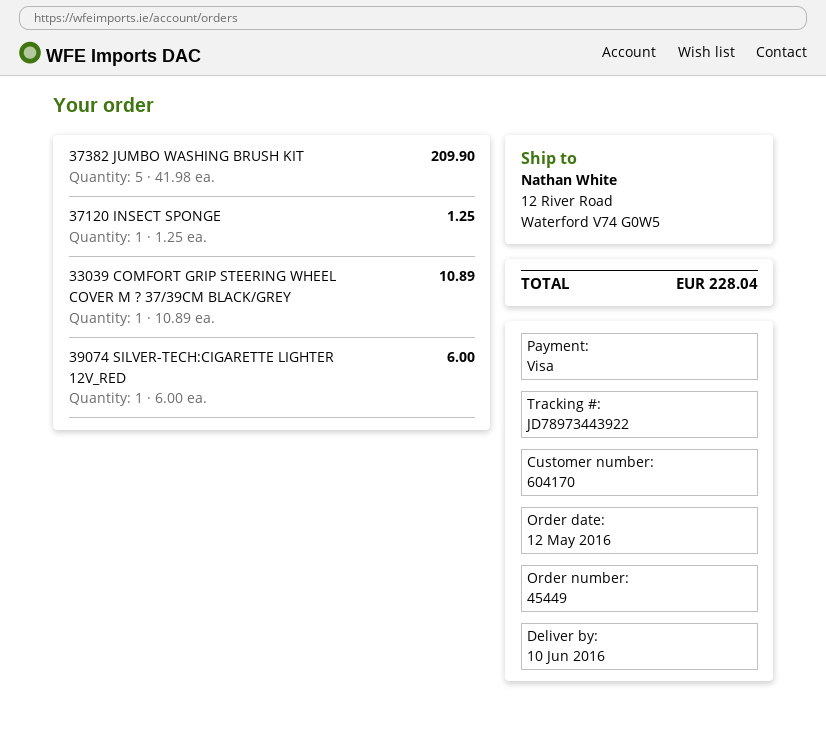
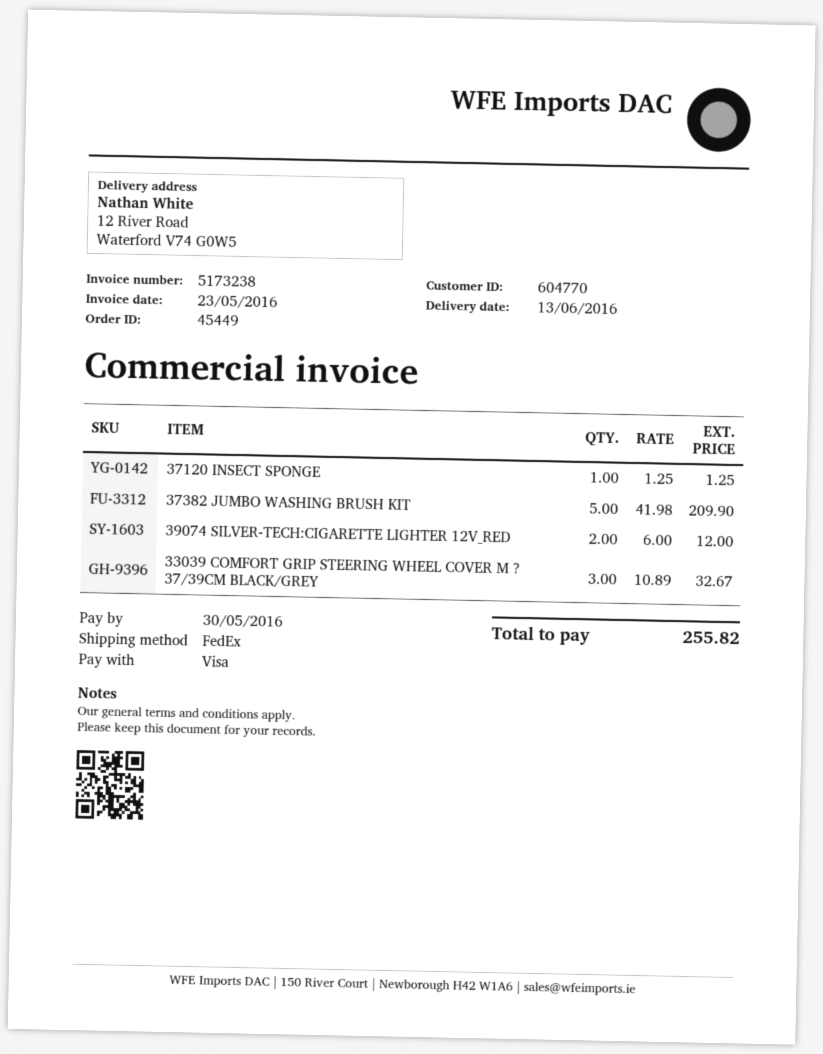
delivery date: 2016-06-10 -> 2016-06-13
customer number: 604170 -> 604770
33039 COMFORT GRIP STEERING WHEEL COVER M ? 37/39CM BLACK/GREY: 1 x 10.89 = 10.89 -> 3 x 10.89 = 32.67
39074 SILVER-TECH:CIGARETTE LIGHTER 12V_RED: 1 x 6.00 = 6.00 -> 2 x 6.00 = 12.00
total: 228.04 -> 255.82

